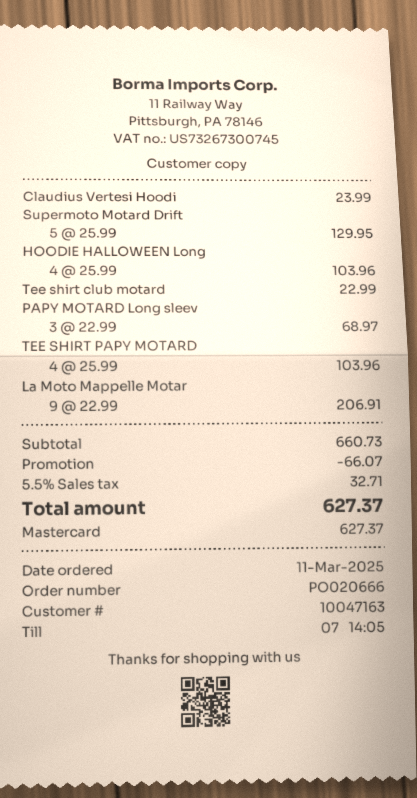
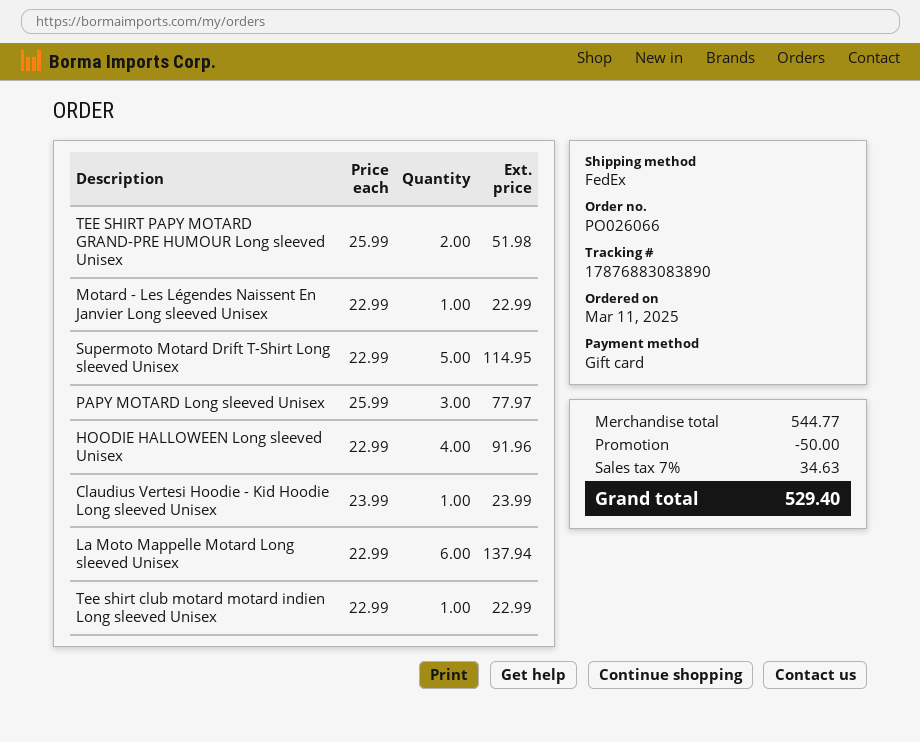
order number: PO020666 -> PO026066
payment method: Mastercard -> gift card
Supermoto Motard Drift: 5 x 25.99 = 129.95 -> 5 x 22.99 = 114.95
HOODIE HALLOWEEN Long: 4 x 25.99 = 103.96 -> 4 x 22.99 = 91.96
PAPY MOTARD Long sleev: 3 x 22.99 = 68.97 -> 3 x 25.99 = 77.97
TEE SHIRT PAPY MOTARD: 4 x 25.99 = 103.96 -> 2 x 25.99 = 51.98
La Moto Mappelle Motar: 9 x 22.99 = 206.91 -> 6 x 22.99 = 137.94
Motard - Les Légendes Naissent En Janvier Long sleeved Unisex: none -> 1 x 22.99 = 22.99
subtotal: 660.73 -> 544.77
discount: 66.07 -> 50.00
tax: 5.5% = 32.71 -> 7% = 34.63
total: 627.37 -> 529.40

